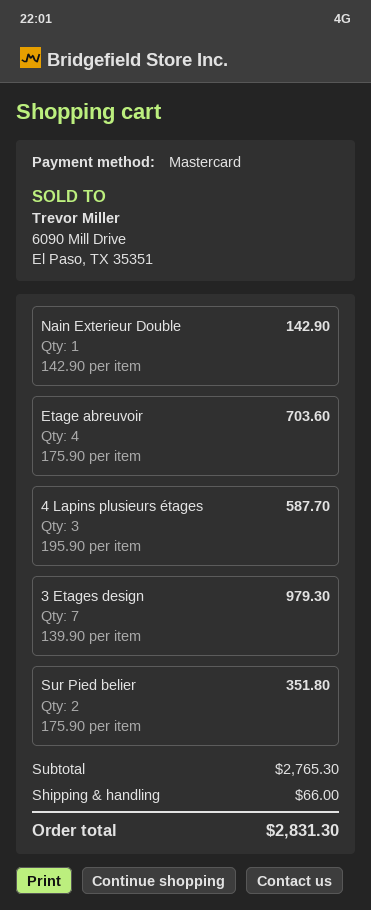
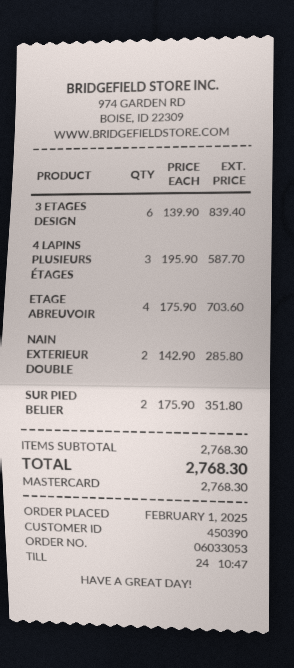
Nain Exterieur Double: 1 x 142.90 = 142.90 -> 2 x 142.90 = 285.80
3 Etages design: 7 x 139.90 = 979.30 -> 6 x 139.90 = 839.40
subtotal: 2765.30 -> 2768.30
shipping: 66.00 -> none
total: 2831.30 -> 2768.30

